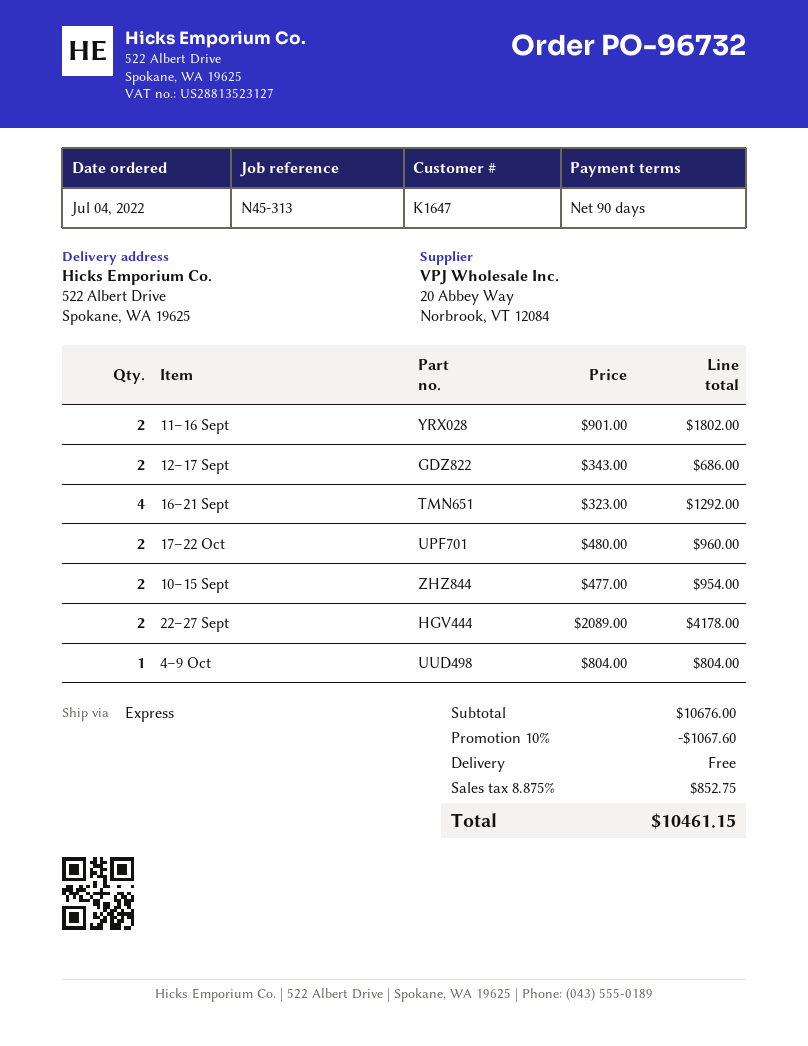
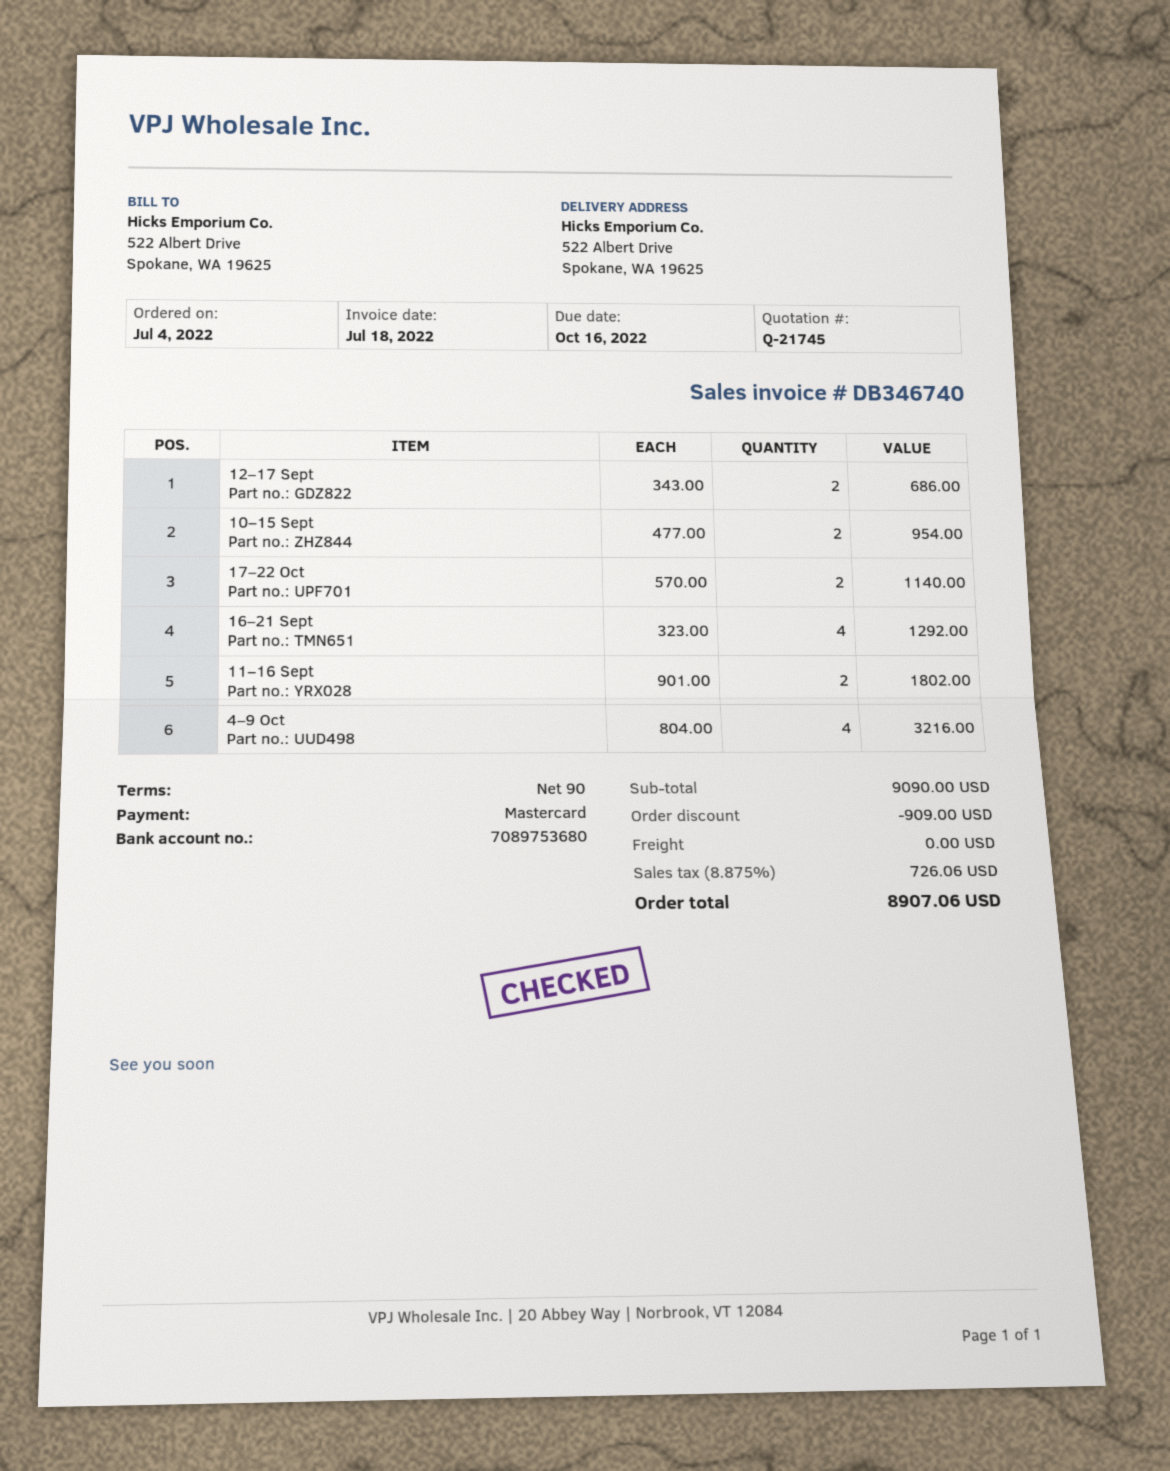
17–22 Oct: 2 x 480.00 = 960.00 -> 2 x 570.00 = 1140.00
22–27 Sept: 2 x 2089.00 = 4178.00 -> none
4–9 Oct: 1 x 804.00 = 804.00 -> 4 x 804.00 = 3216.00
subtotal: 10676.00 -> 9090.00
discount: 1067.60 -> 909.00
tax: 8.875% = 852.75 -> 8.875% = 726.06
total: 10461.15 -> 8907.06

